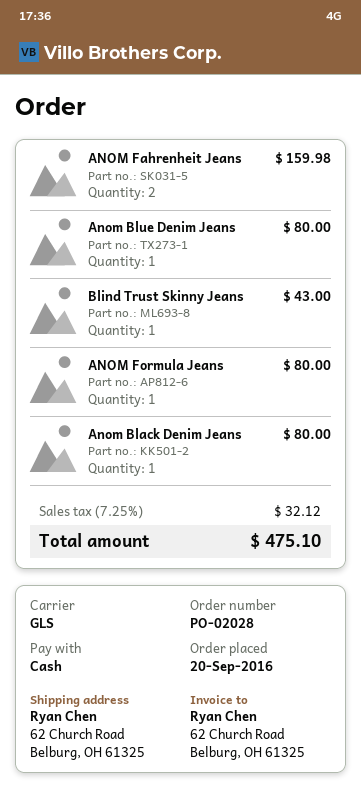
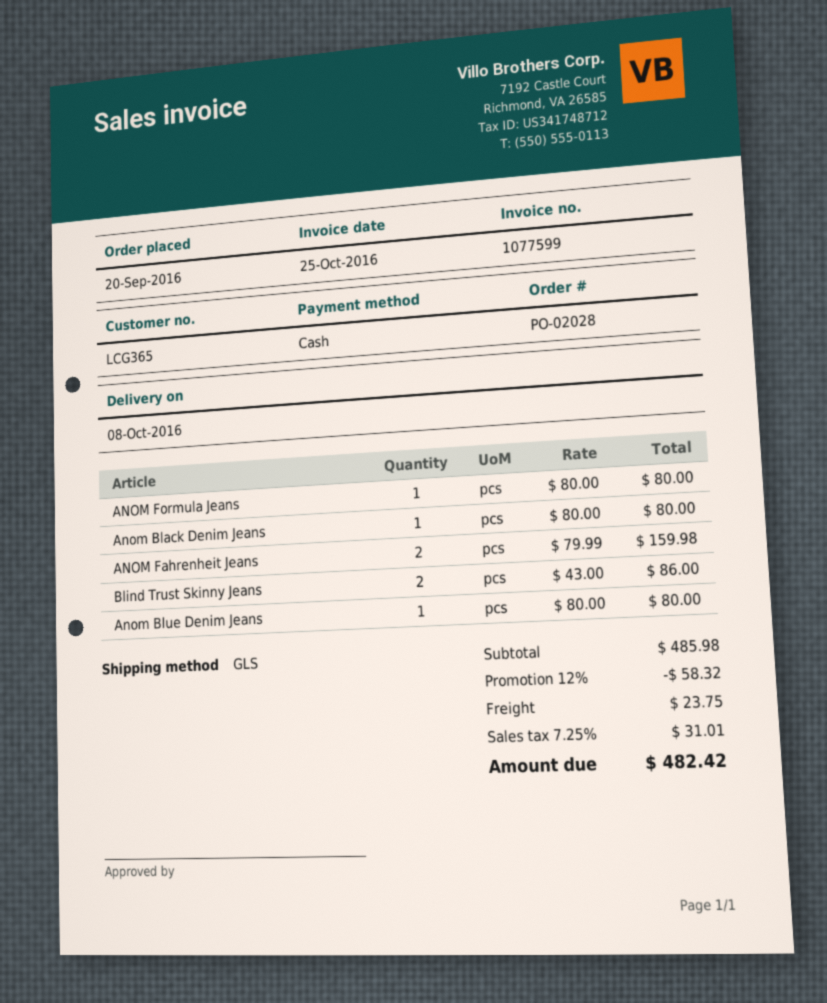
Blind Trust Skinny Jeans: 1 for 43.00 -> 2 for 86.00
discount: none -> 12% = 58.32
shipping: none -> 23.75
tax: 7.25% = 32.12 -> 7.25% = 31.01
total: 475.10 -> 482.42

